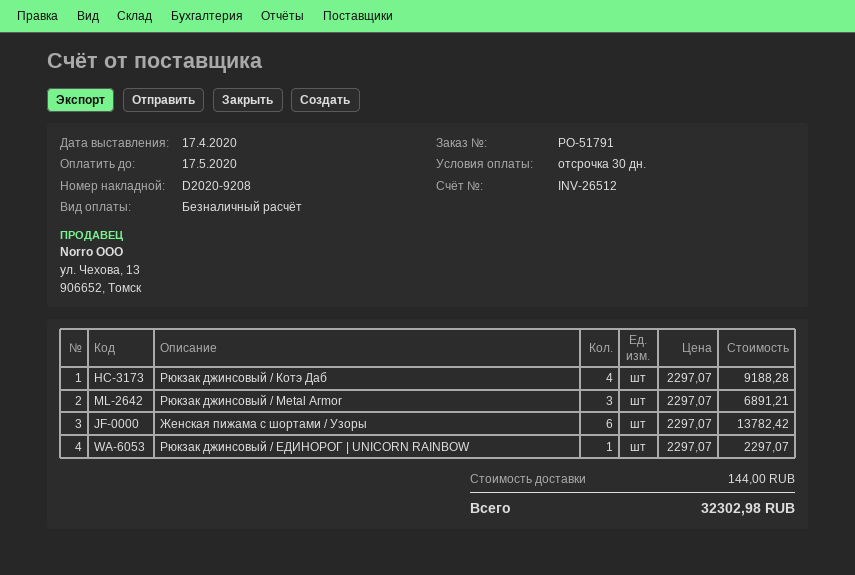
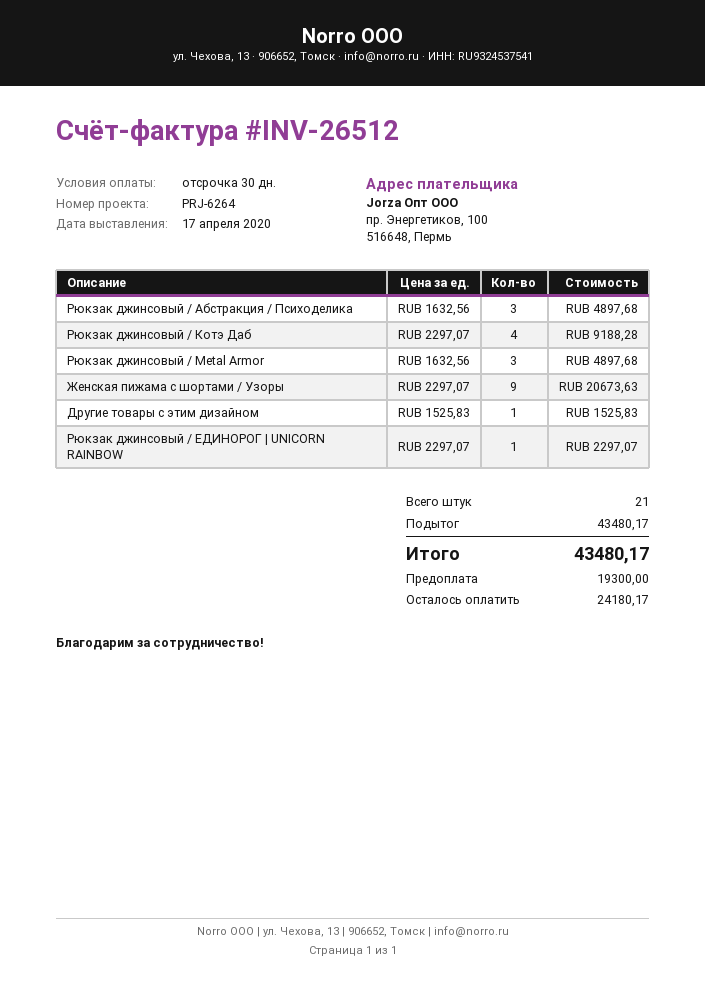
Рюкзак джинсовый / Metal Armor: 3 x 2297.07 = 6891.21 -> 3 x 1632.56 = 4897.68
Женская пижама с шортами / Узоры: 6 x 2297.07 = 13782.42 -> 9 x 2297.07 = 20673.63
Рюкзак джинсовый / Абстракция / Психоделика: none -> 3 x 1632.56 = 4897.68
Другие товары с этим дизайном: none -> 1 x 1525.83 = 1525.83
shipping: 144.00 -> none
total: 32302.98 -> 43480.17

